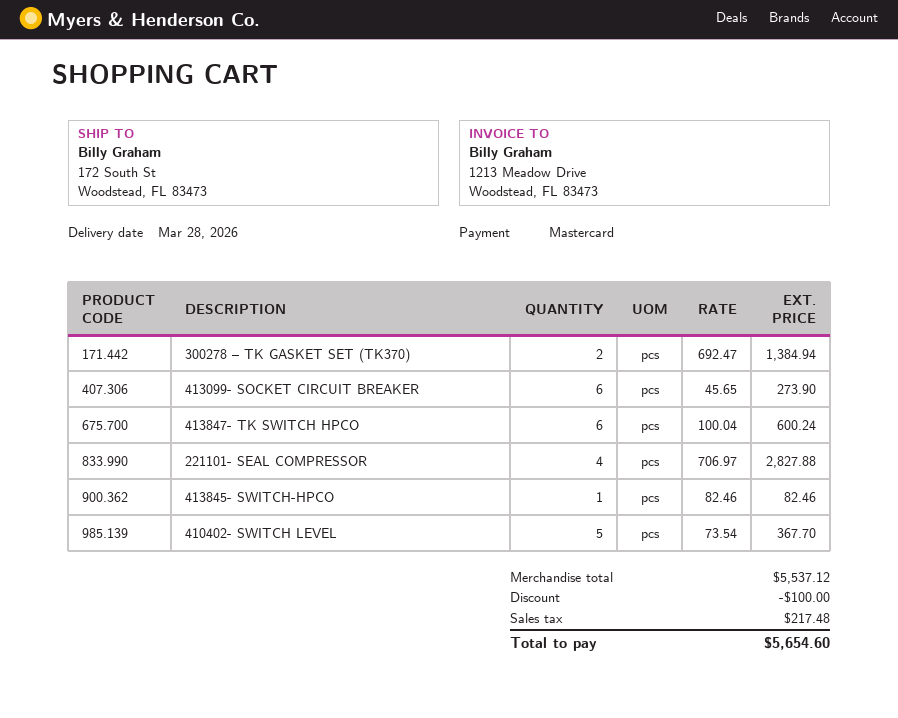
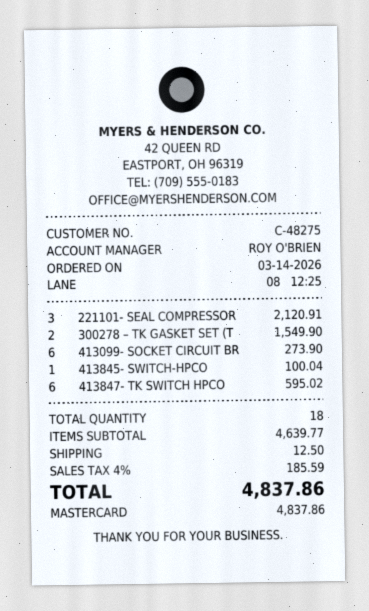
300278 – TK GASKET SET (TK370): 2 for 1384.94 -> 2 for 1549.90
413847- TK SWITCH HPCO: 6 for 600.24 -> 6 for 595.02
221101- SEAL COMPRESSOR: 4 for 2827.88 -> 3 for 2120.91
413845- SWITCH-HPCO: 1 for 82.46 -> 1 for 100.04
410402- SWITCH LEVEL: 5 for 367.70 -> none
subtotal: 5537.12 -> 4639.77
discount: 100.00 -> none
shipping: none -> 12.50
tax: 217.48 -> 185.59
total: 5654.60 -> 4837.86

